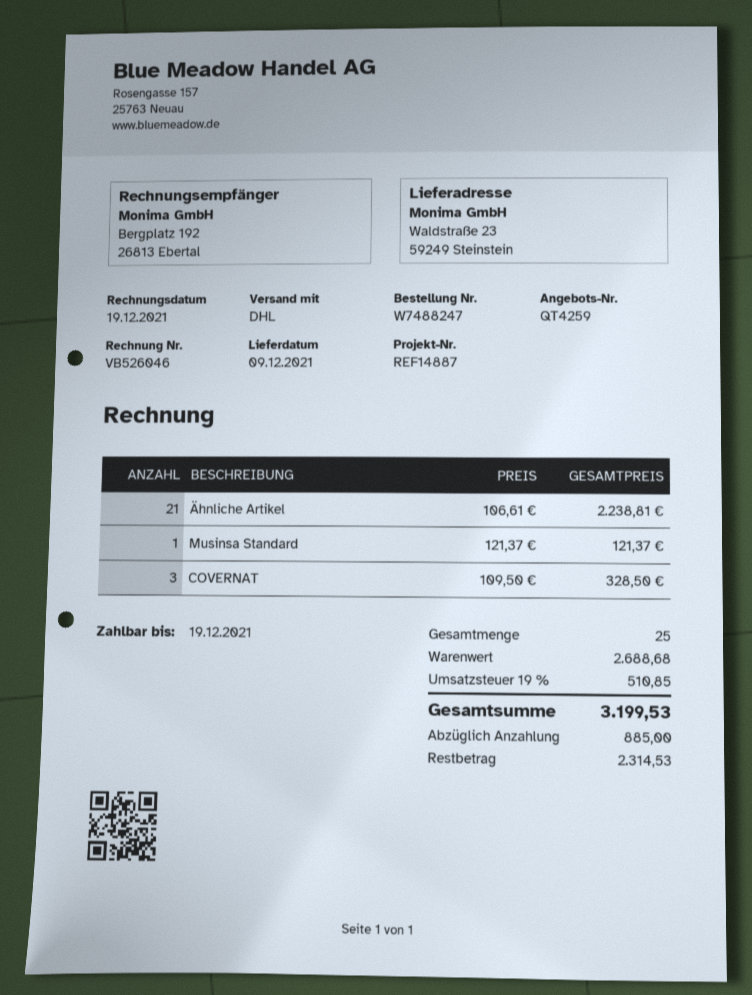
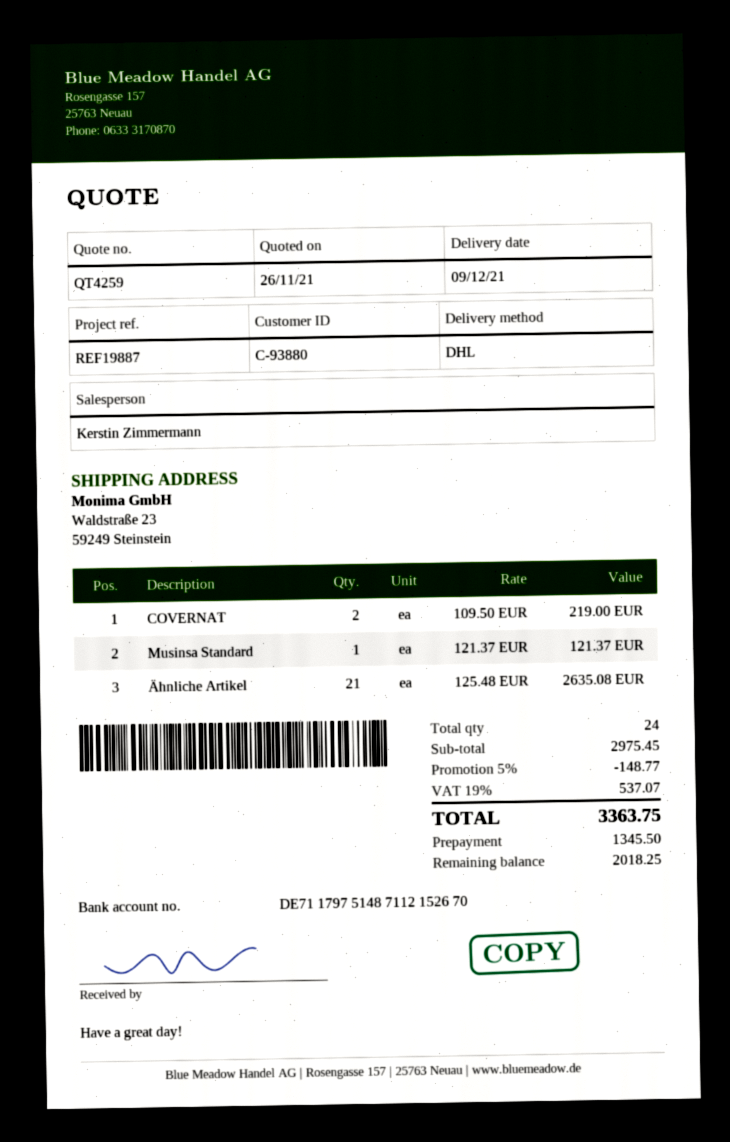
reference: REF14887 -> REF19887
Ähnliche Artikel: 21 x 106.61 = 2238.81 -> 21 x 125.48 = 2635.08
COVERNAT: 3 x 109.50 = 328.50 -> 2 x 109.50 = 219.00
total quantity: 25 -> 24
subtotal: 2688.68 -> 2975.45
discount: none -> 5% = 148.77
tax: 19% = 510.85 -> 19% = 537.07
total: 3199.53 -> 3363.75
deposit: 885.00 -> 1345.50
balance: 2314.53 -> 2018.25

